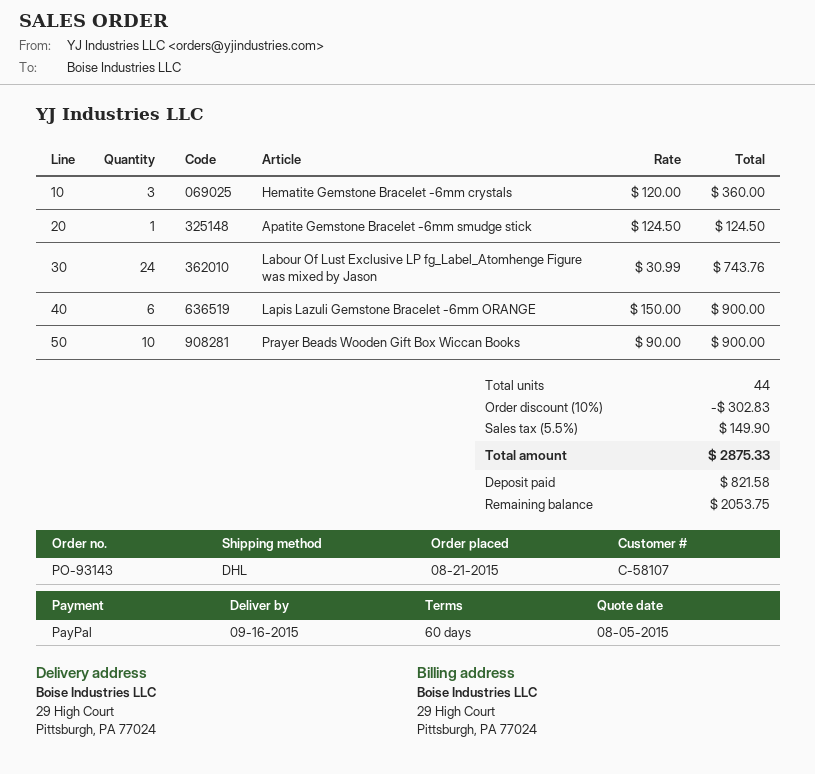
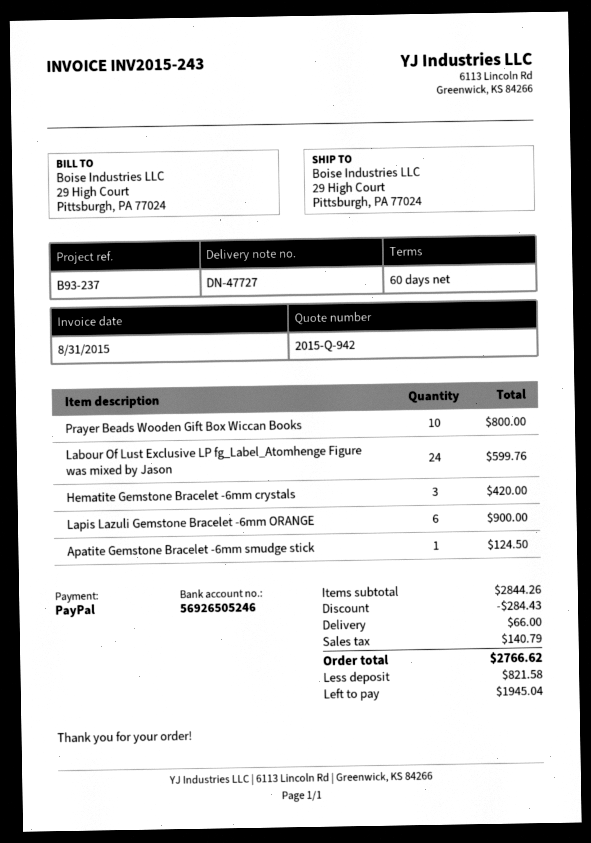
Hematite Gemstone Bracelet -6mm crystals: 3 for 360.00 -> 3 for 420.00
Labour Of Lust Exclusive LP fg_Label_Atomhenge Figure was mixed by Jason: 24 for 743.76 -> 24 for 599.76
Prayer Beads Wooden Gift Box Wiccan Books: 10 for 900.00 -> 10 for 800.00
discount: 302.83 -> 284.43
shipping: none -> 66.00
tax: 149.90 -> 140.79
total: 2875.33 -> 2766.62
balance: 2053.75 -> 1945.04

